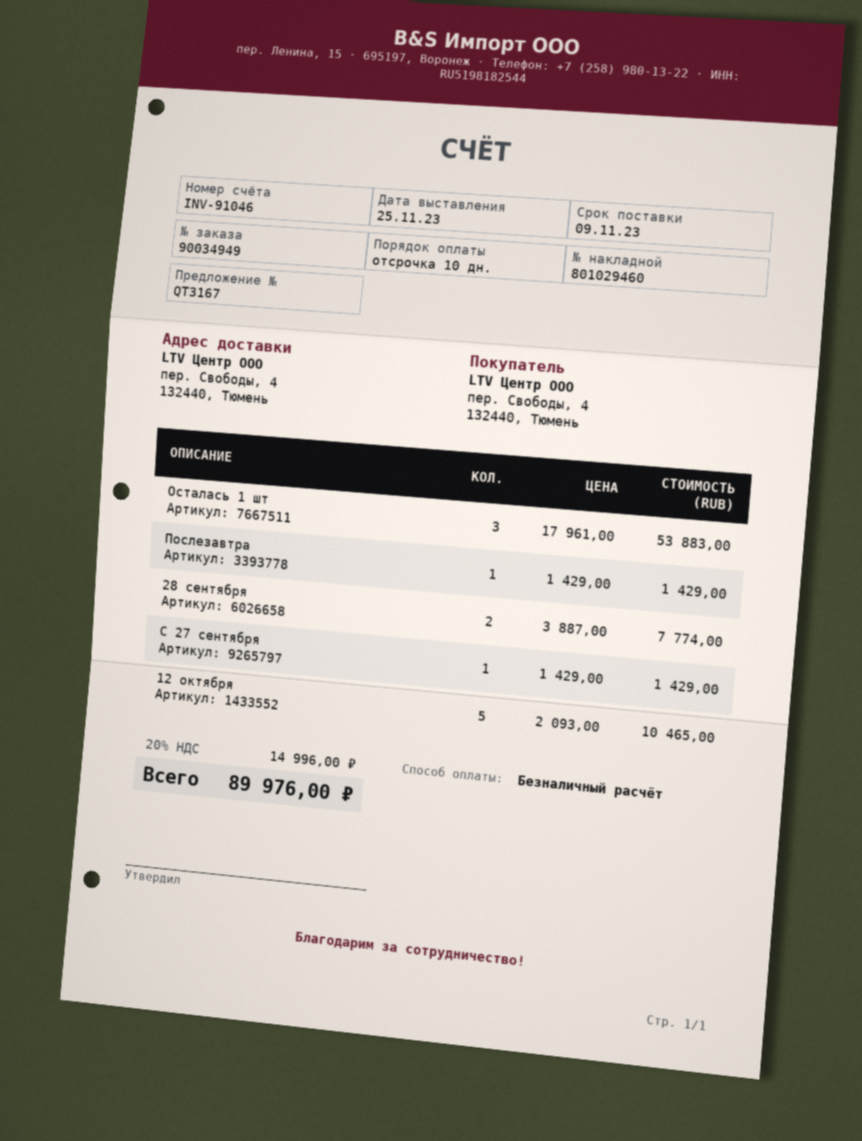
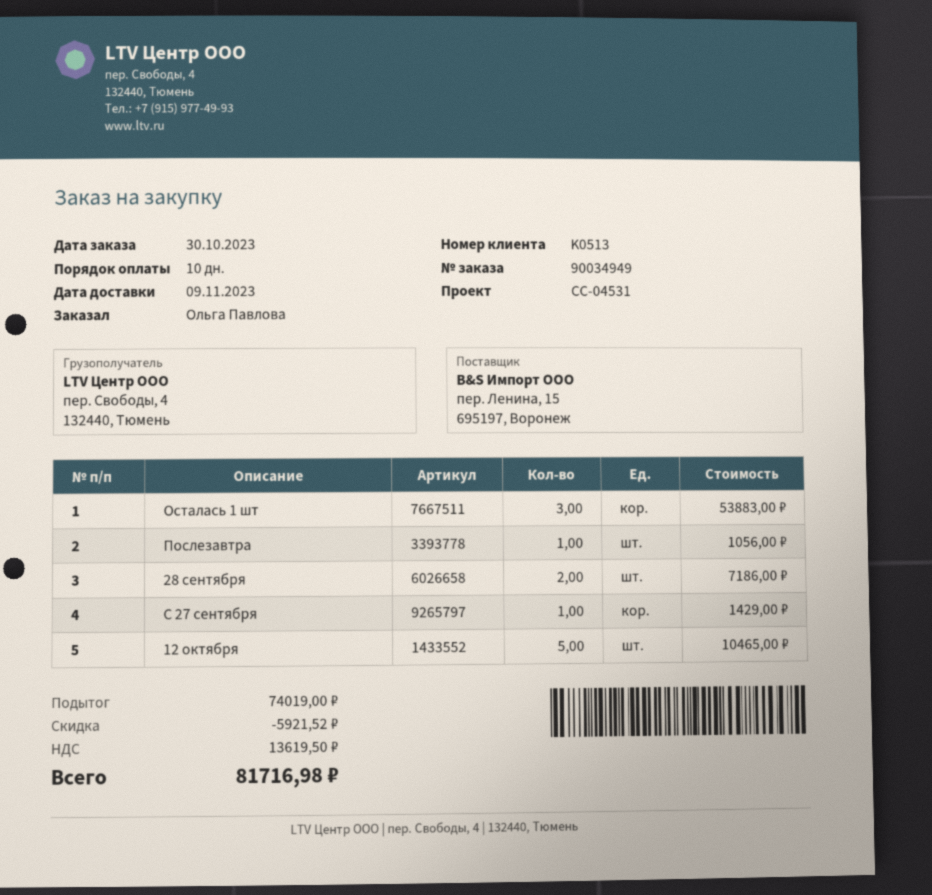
Послезавтра: 1 for 1429.00 -> 1 for 1056.00
28 сентября: 2 for 7774.00 -> 2 for 7186.00
discount: none -> 5921.52
tax: 14996.00 -> 13619.50
total: 89976.00 -> 81716.98

